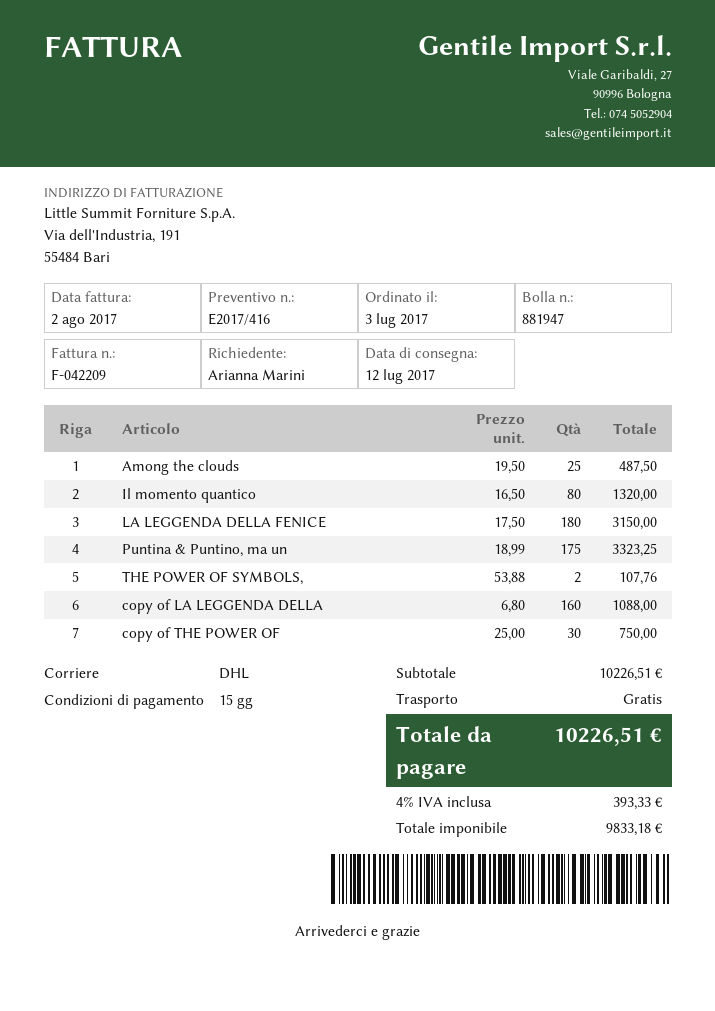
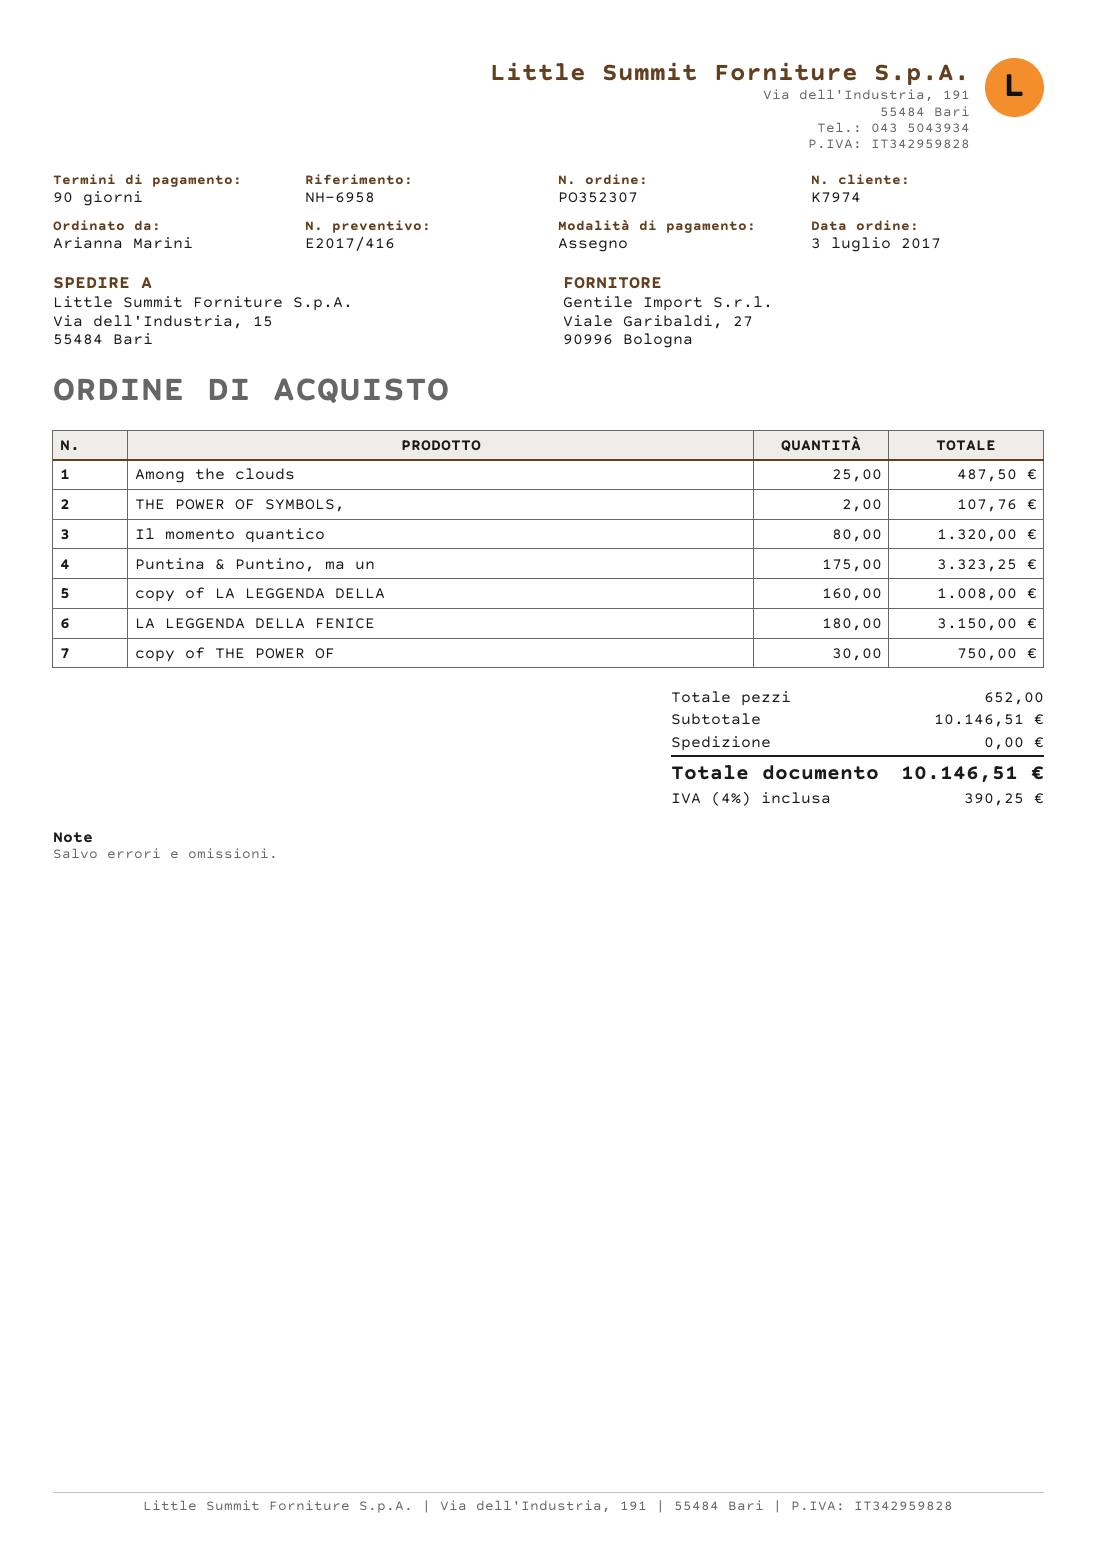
payment terms: 15 days -> 90 days
copy of LA LEGGENDA DELLA: 160 for 1088.00 -> 160 for 1008.00
subtotal: 10226.51 -> 10146.51
tax: 4% = 393.33 -> 4% = 390.25
total: 10226.51 -> 10146.51

